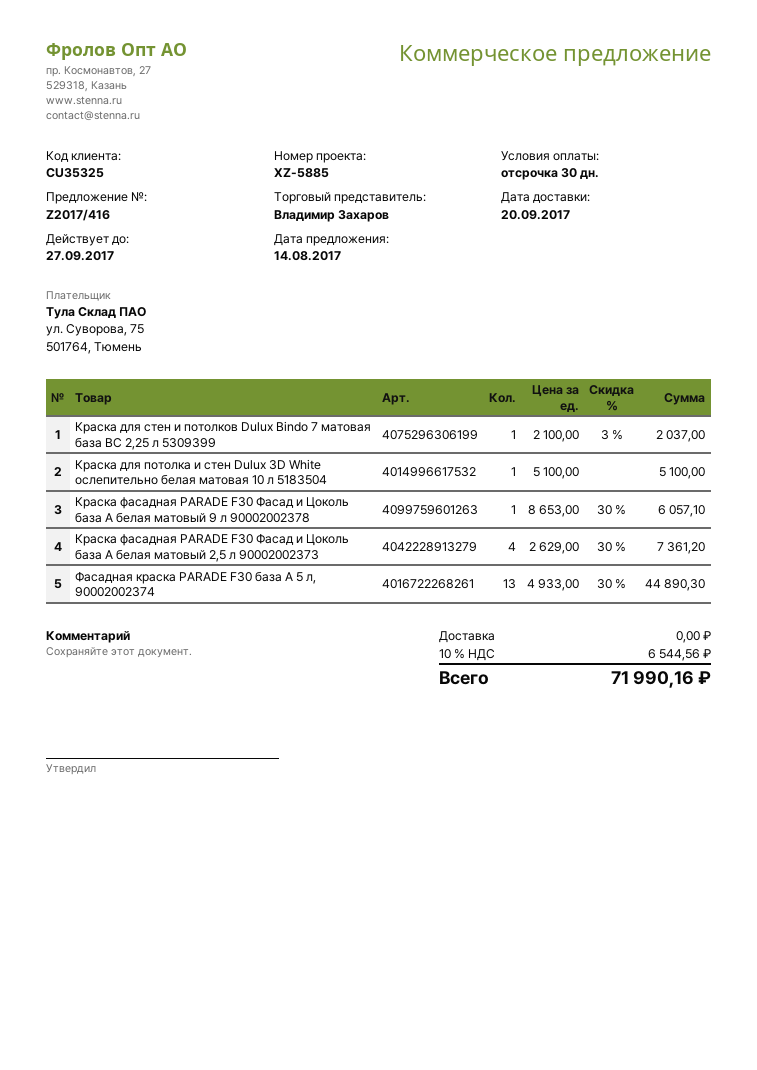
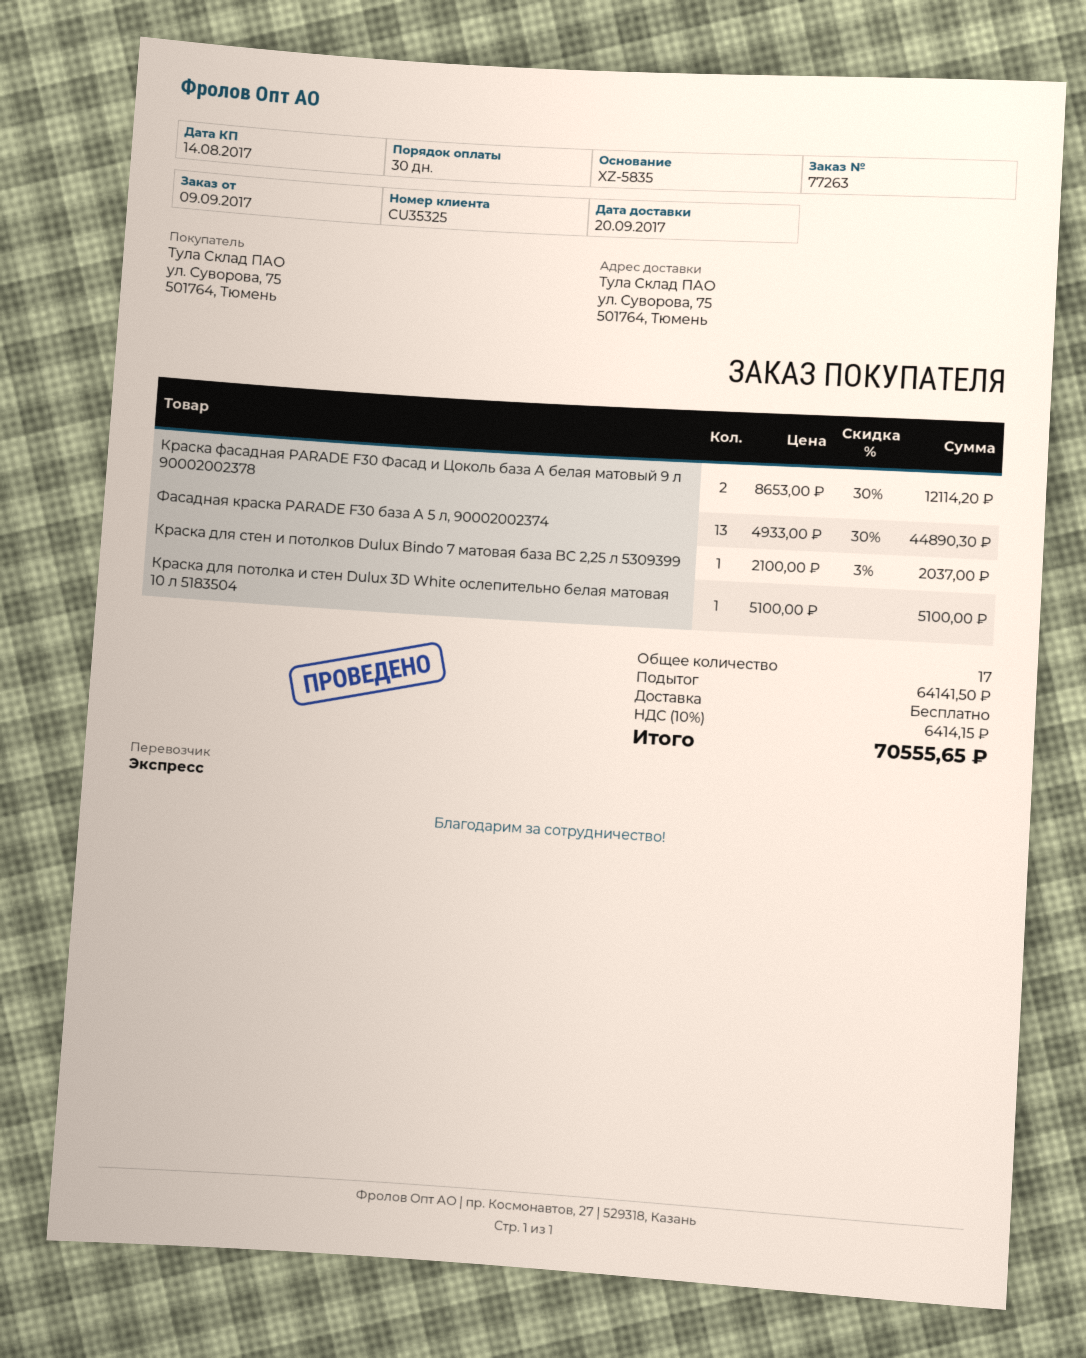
reference: XZ-5885 -> XZ-5835
Краска фасадная PARADE F30 Фасад и Цоколь база А белая матовый 9 л 90002002378: 1 x 8653.00 - 30% = 6057.10 -> 2 x 8653.00 - 30% = 12114.20
Краска фасадная PARADE F30 Фасад и Цоколь база А белая матовый 2,5 л 90002002373: 4 x 2629.00 - 30% = 7361.20 -> none
tax: 10% = 6544.56 -> 10% = 6414.15
total: 71990.16 -> 70555.65

